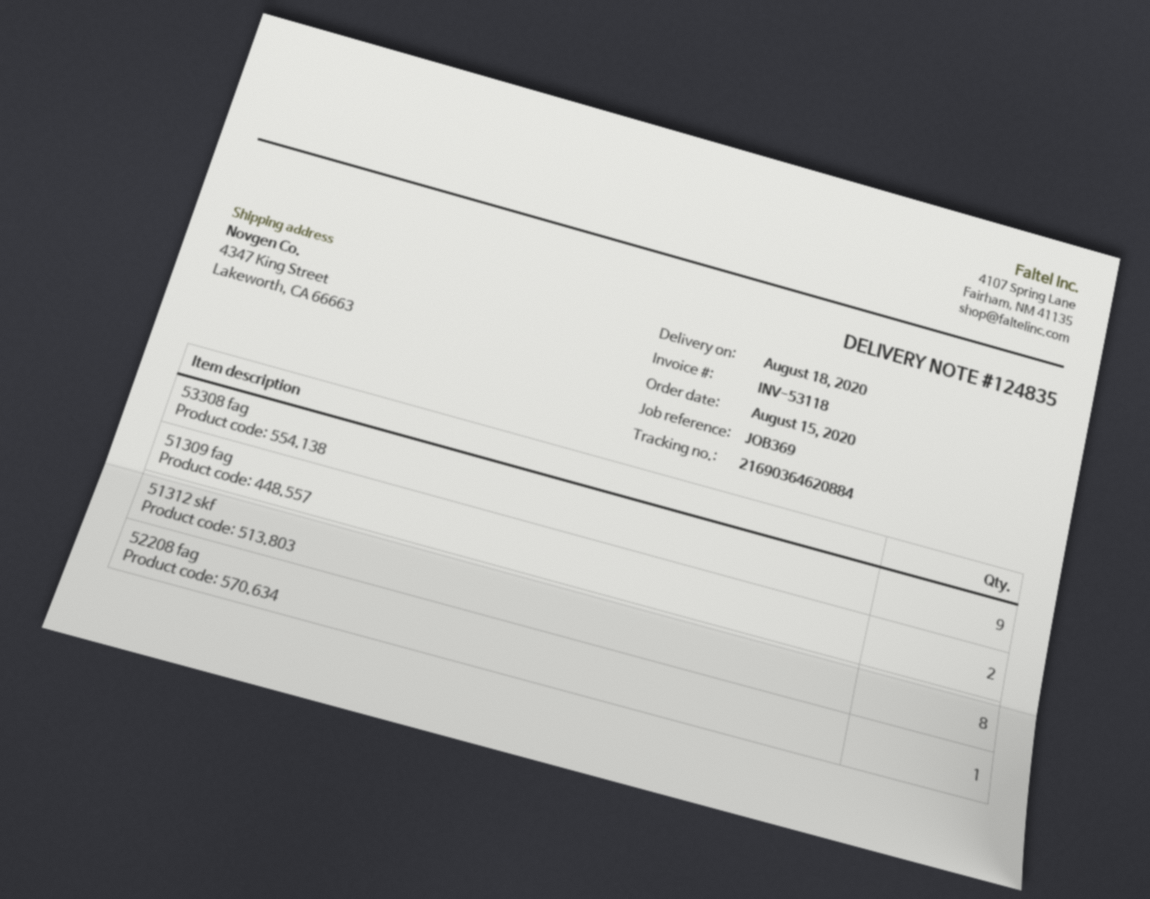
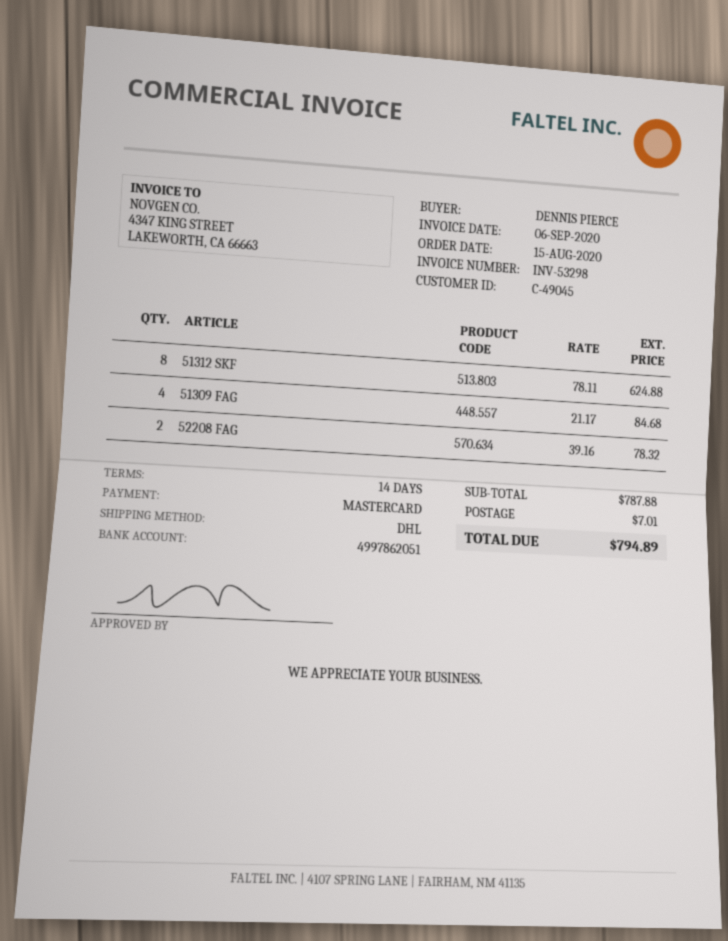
invoice number: INV-53118 -> INV-53298
53308 fag: 9 -> none
51309 fag: 2 -> 4
52208 fag: 1 -> 2

